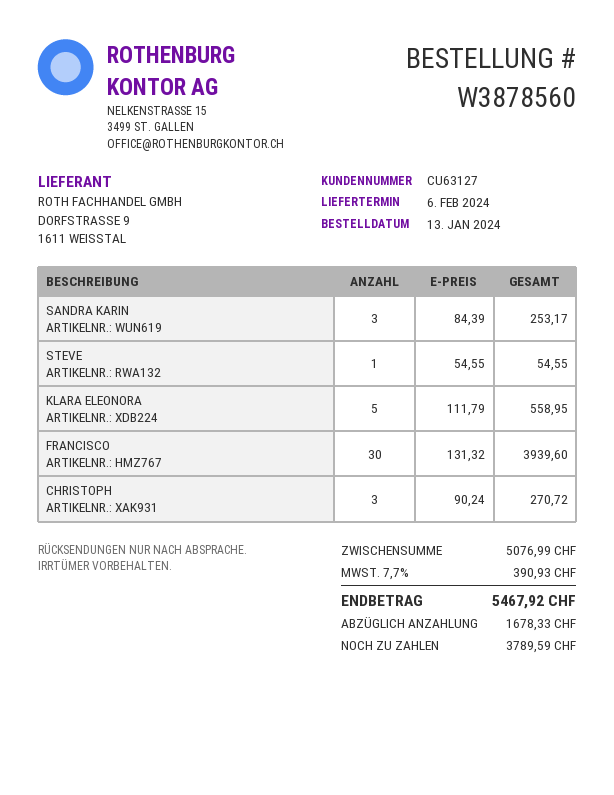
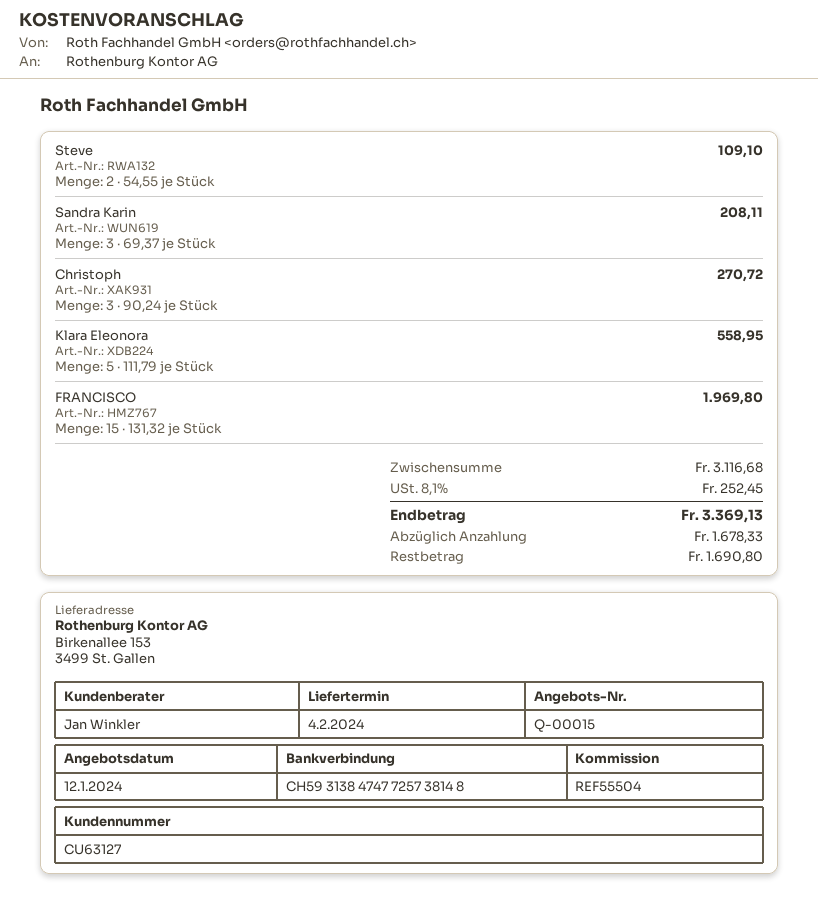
delivery date: 2024-02-06 -> 2024-02-04
SANDRA KARIN: 3 x 84.39 = 253.17 -> 3 x 69.37 = 208.11
STEVE: 1 x 54.55 = 54.55 -> 2 x 54.55 = 109.10
FRANCISCO: 30 x 131.32 = 3939.60 -> 15 x 131.32 = 1969.80
subtotal: 5076.99 -> 3116.68
tax: 7.7% = 390.93 -> 8.1% = 252.45
total: 5467.92 -> 3369.13
balance: 3789.59 -> 1690.80

